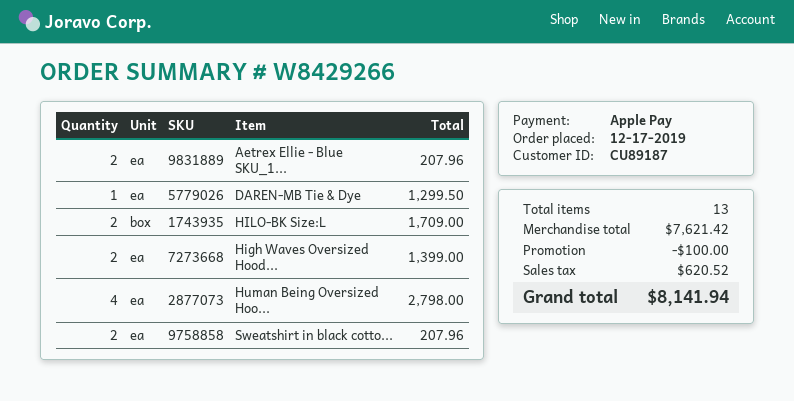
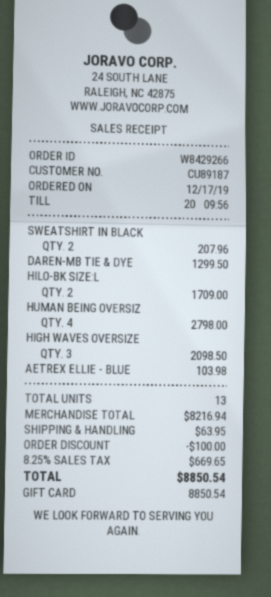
payment method: Apple Pay -> gift card
Aetrex Ellie - Blue SKU_1...: 2 for 207.96 -> 1 for 103.98
High Waves Oversized Hood...: 2 for 1399.00 -> 3 for 2098.50
subtotal: 7621.42 -> 8216.94
shipping: none -> 63.95
tax: 620.52 -> 669.65
total: 8141.94 -> 8850.54

